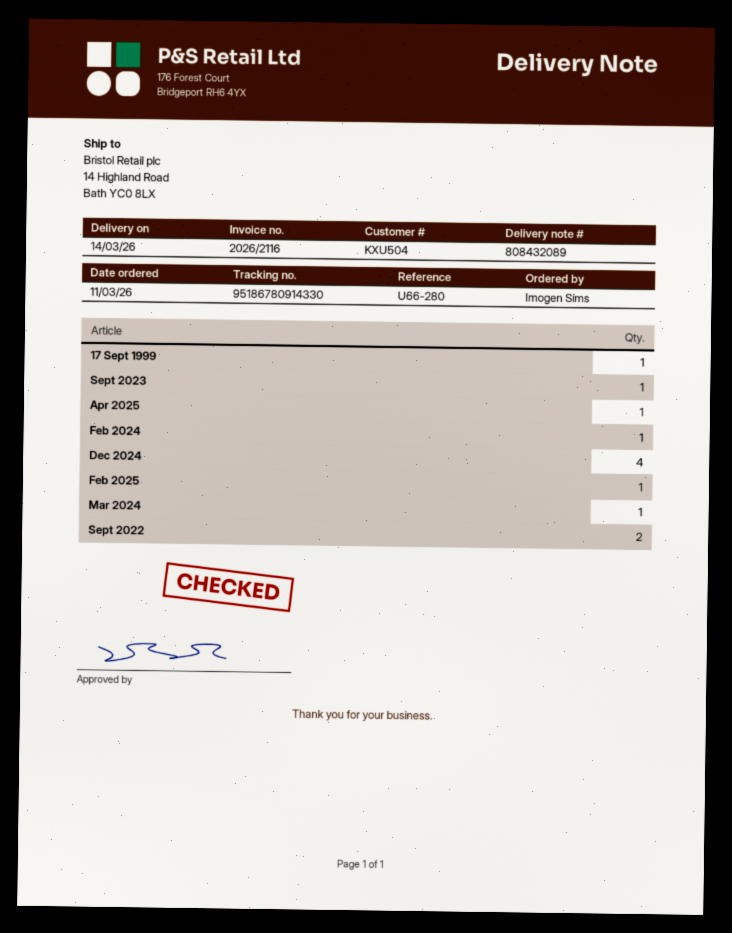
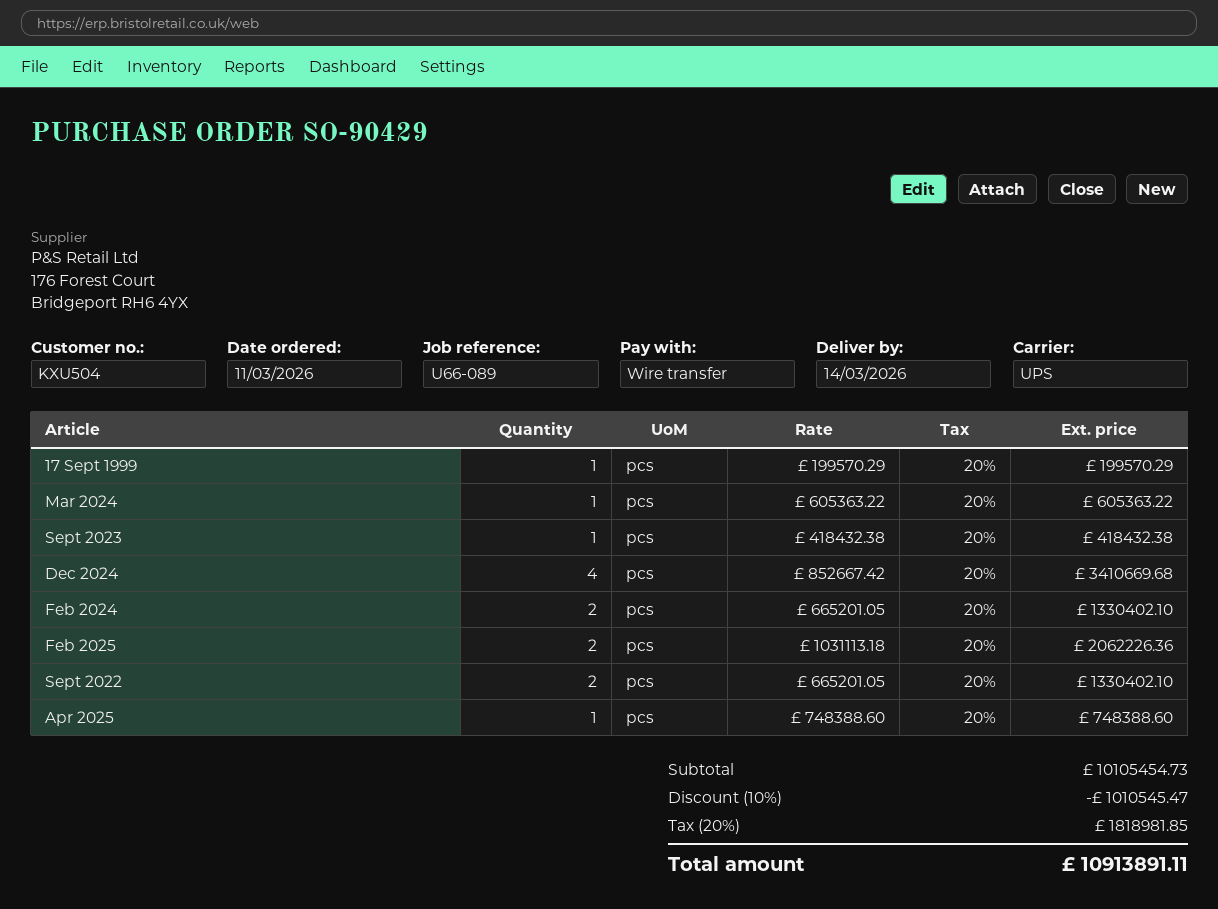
reference: U66-280 -> U66-089
Feb 2024: 1 -> 2
Feb 2025: 1 -> 2

